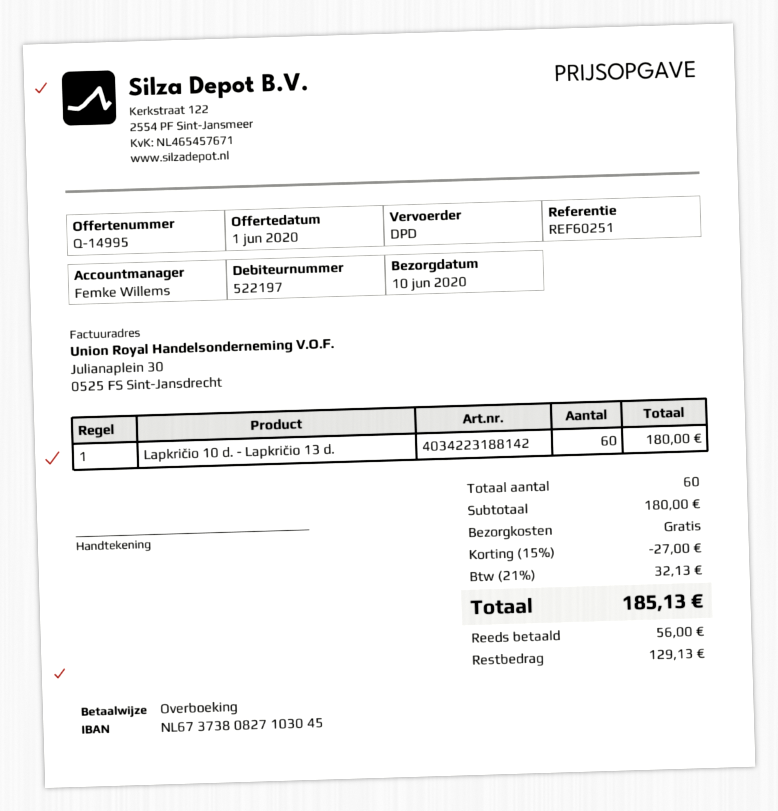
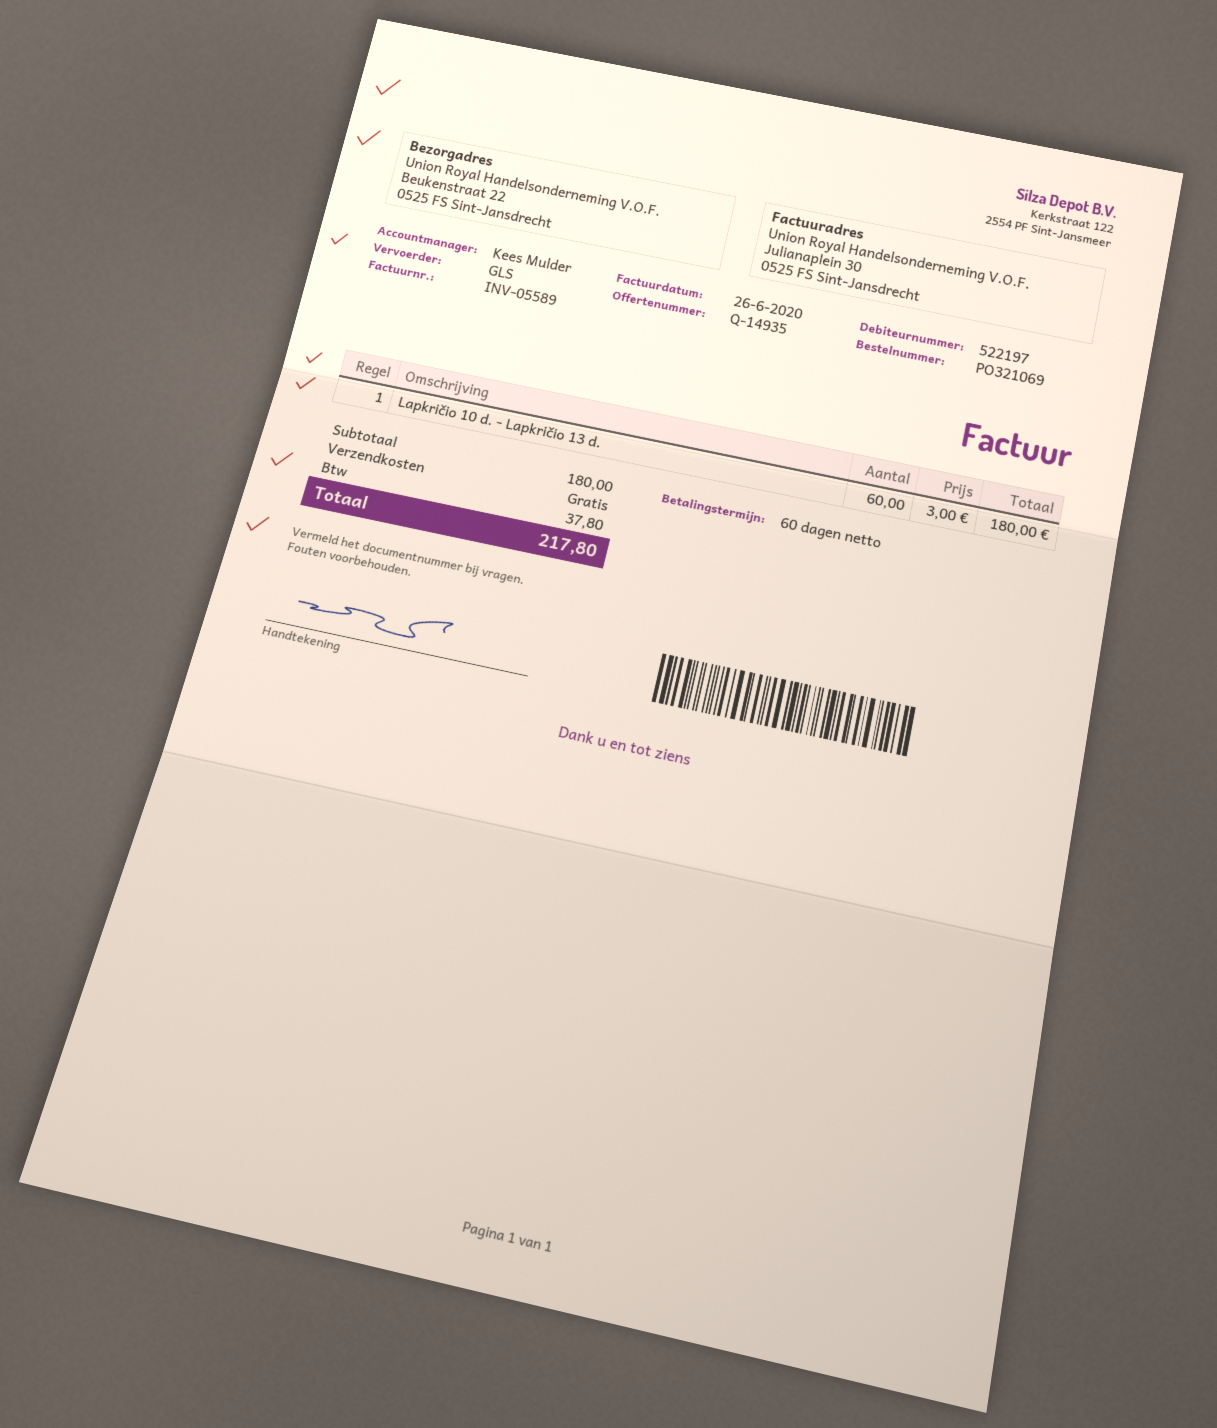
quote number: Q-14995 -> Q-14935
sales rep: Femke Willems -> Kees Mulder
shipping method: DPD -> GLS
discount: 15% = 27.00 -> none
tax: 32.13 -> 37.80
total: 185.13 -> 217.80

